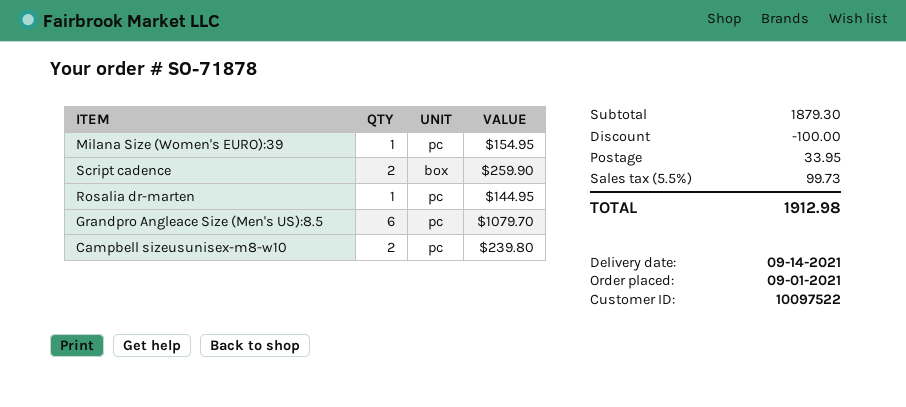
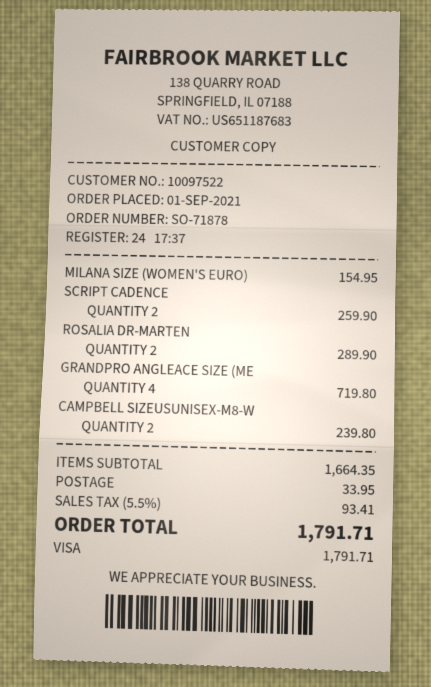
Rosalia dr-marten: 1 for 144.95 -> 2 for 289.90
Grandpro Angleace Size (Men's US):8.5: 6 for 1079.70 -> 4 for 719.80
subtotal: 1879.30 -> 1664.35
discount: 100.00 -> none
tax: 5.5% = 99.73 -> 5.5% = 93.41
total: 1912.98 -> 1791.71

